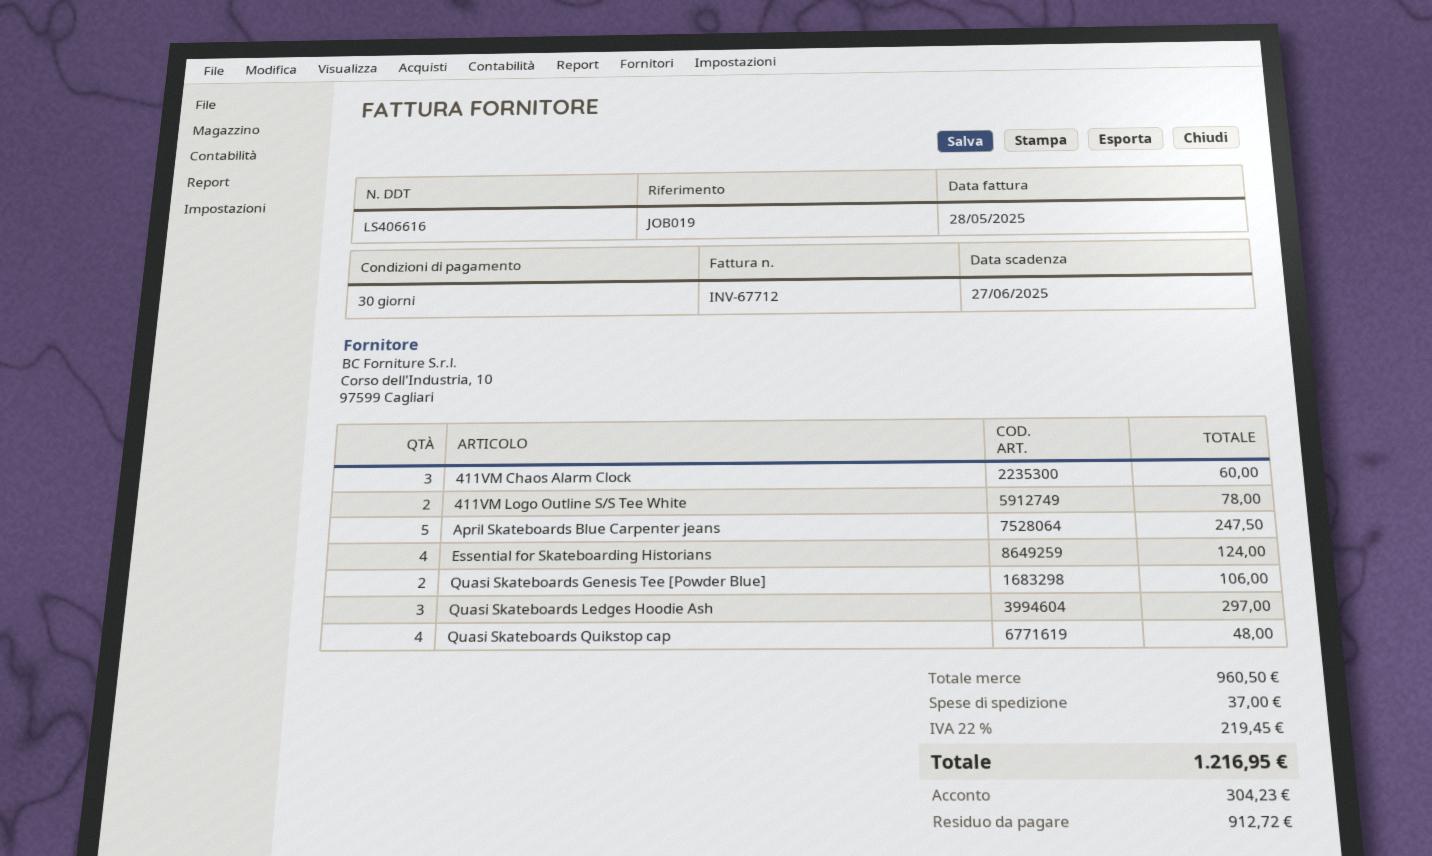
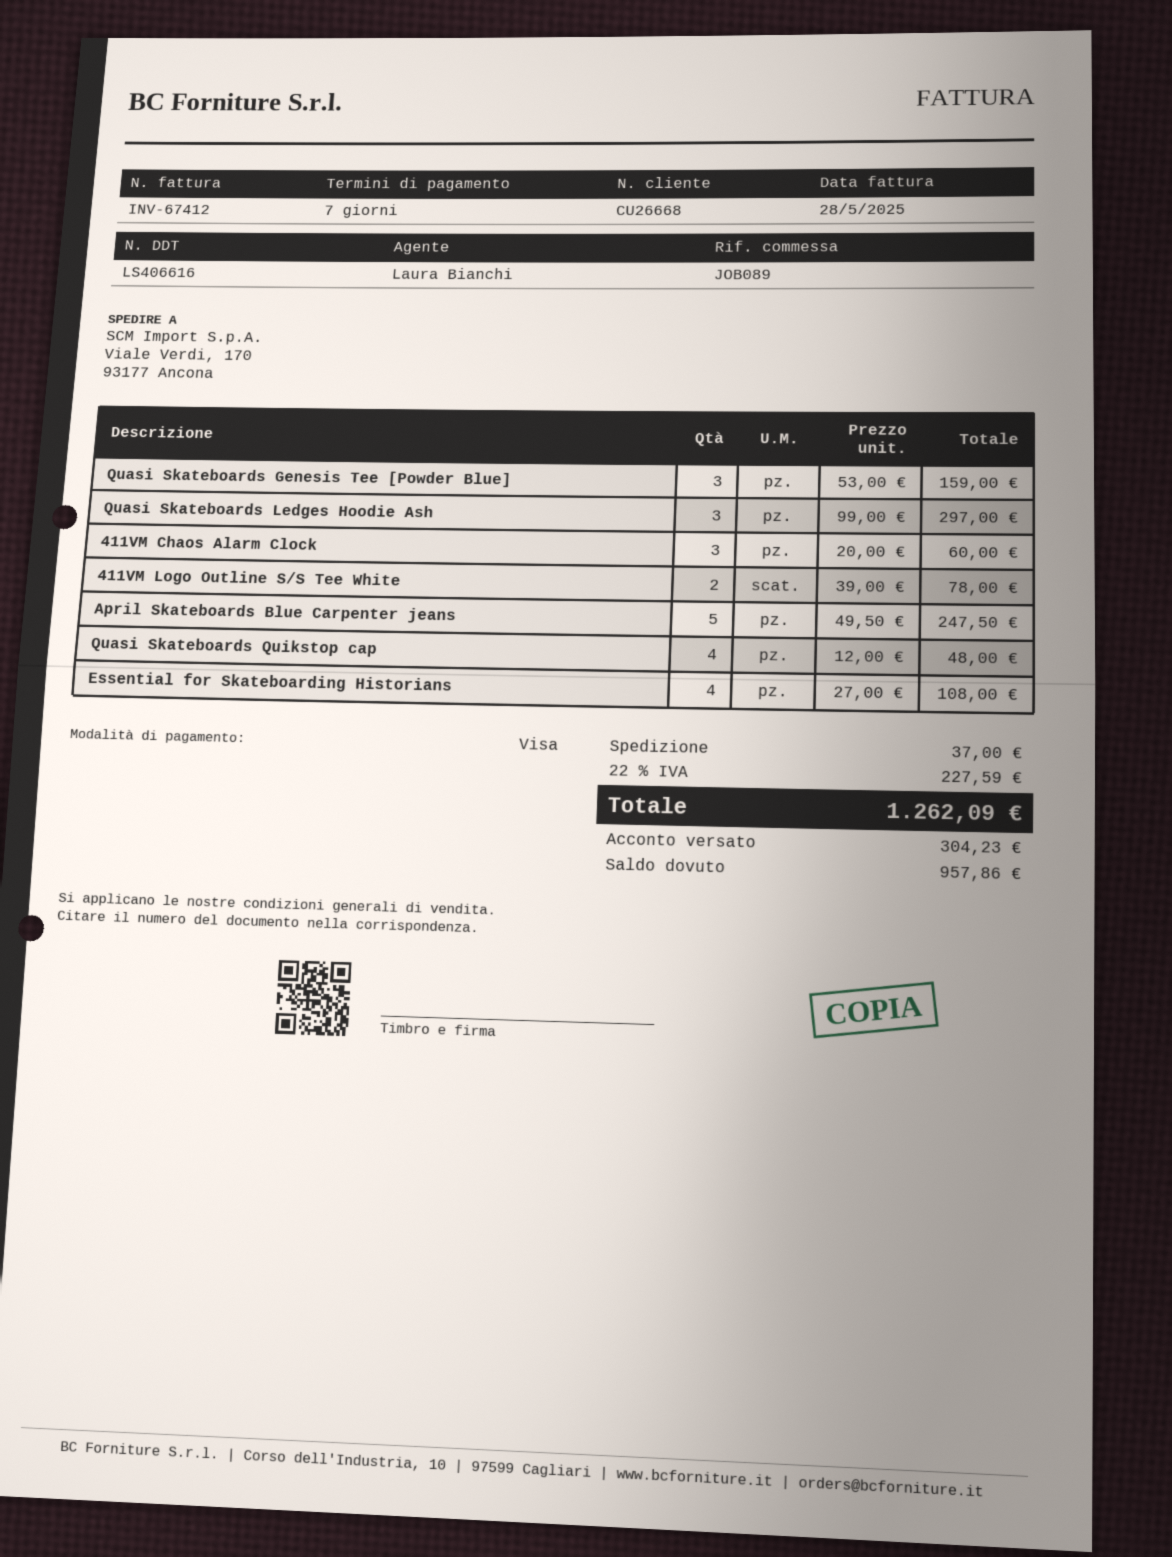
invoice number: INV-67712 -> INV-67412
payment terms: 30 days -> 7 days
reference: JOB019 -> JOB089
Essential for Skateboarding Historians: 4 for 124.00 -> 4 for 108.00
Quasi Skateboards Genesis Tee [Powder Blue]: 2 for 106.00 -> 3 for 159.00
tax: 22% = 219.45 -> 22% = 227.59
total: 1216.95 -> 1262.09
balance: 912.72 -> 957.86

